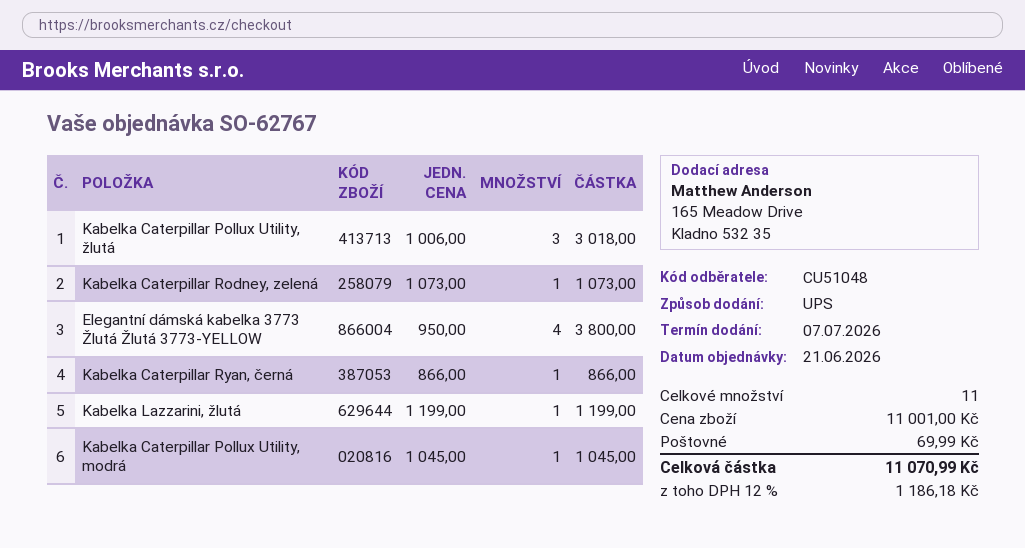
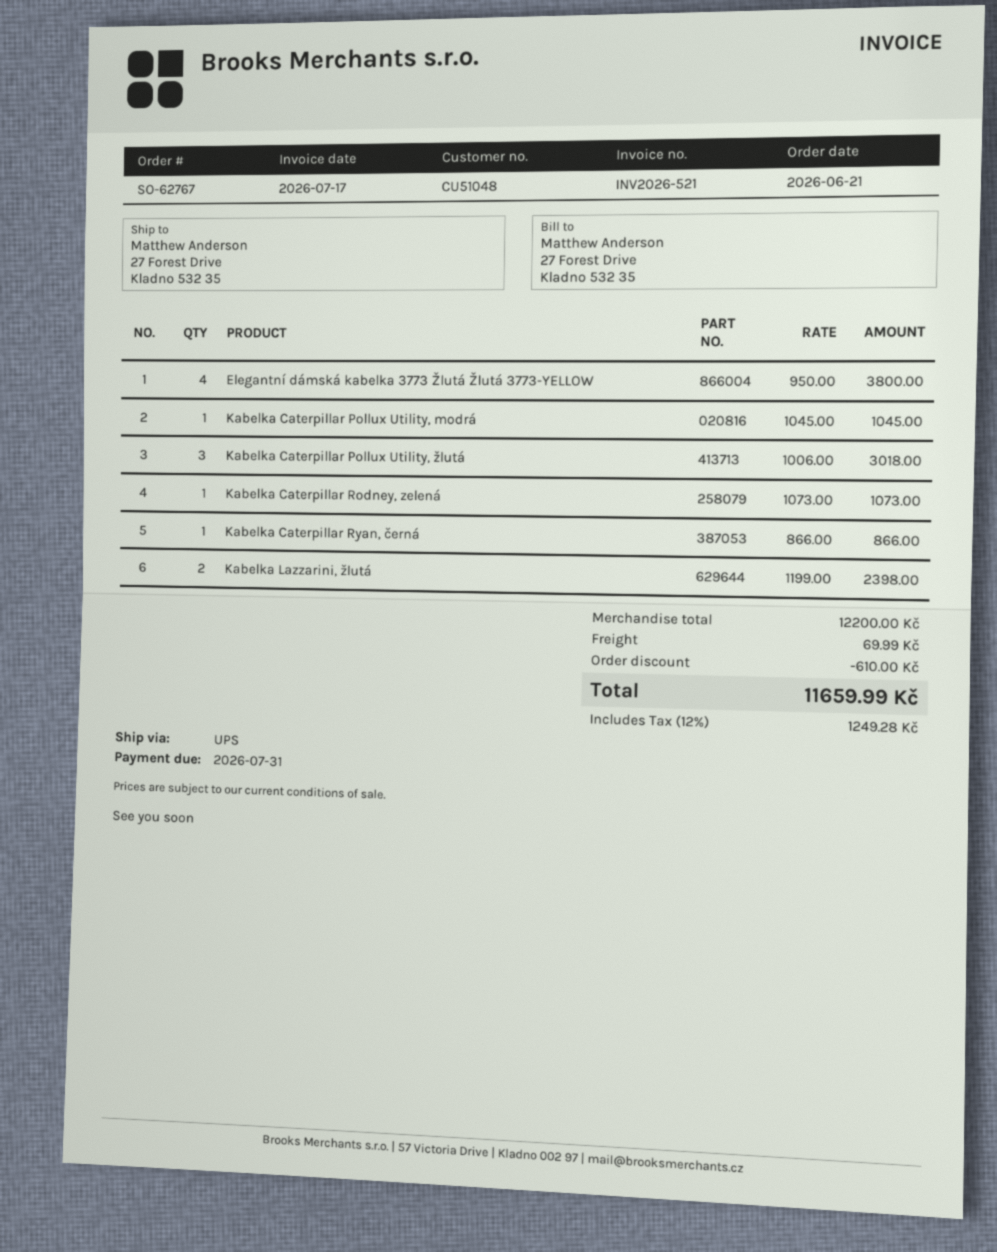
ship to: 165 Meadow Drive, Kladno 532 35 -> 27 Forest Drive, Kladno 532 35
Kabelka Lazzarini, žlutá: 1 x 1199.00 = 1199.00 -> 2 x 1199.00 = 2398.00
subtotal: 11001.00 -> 12200.00
discount: none -> 610.00
tax: 12% = 1186.18 -> 12% = 1249.28
total: 11070.99 -> 11659.99

